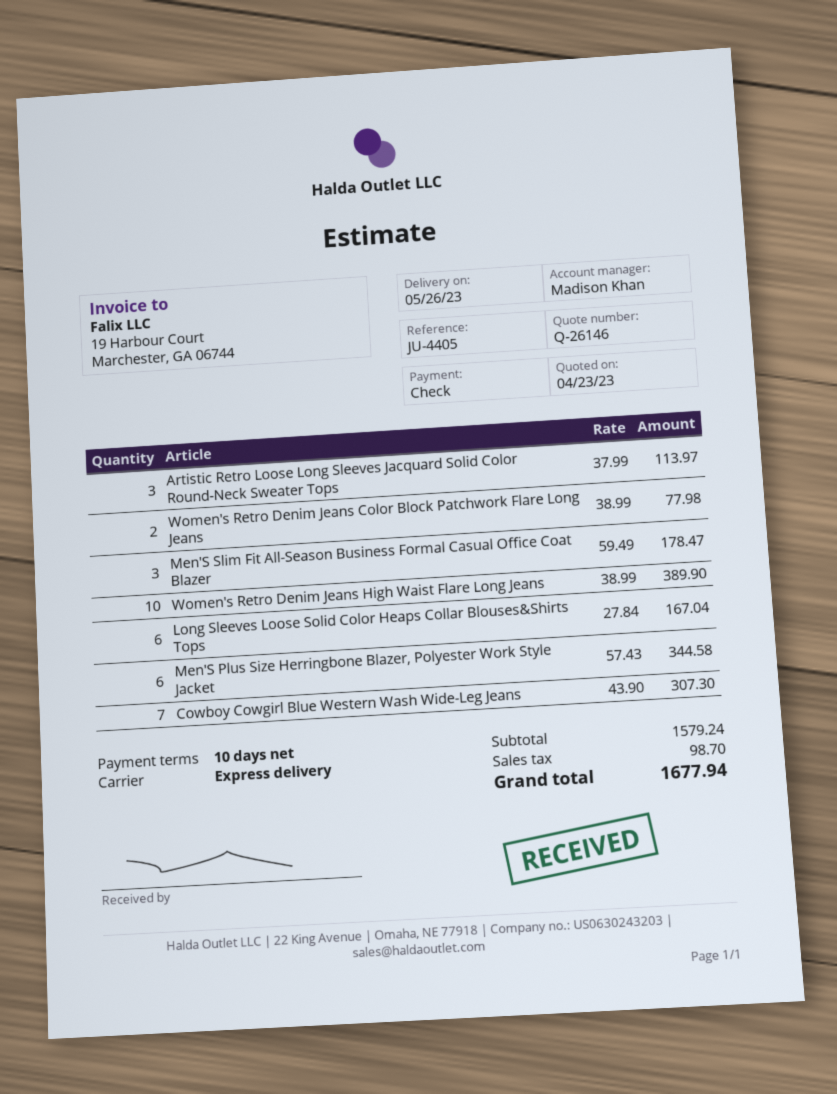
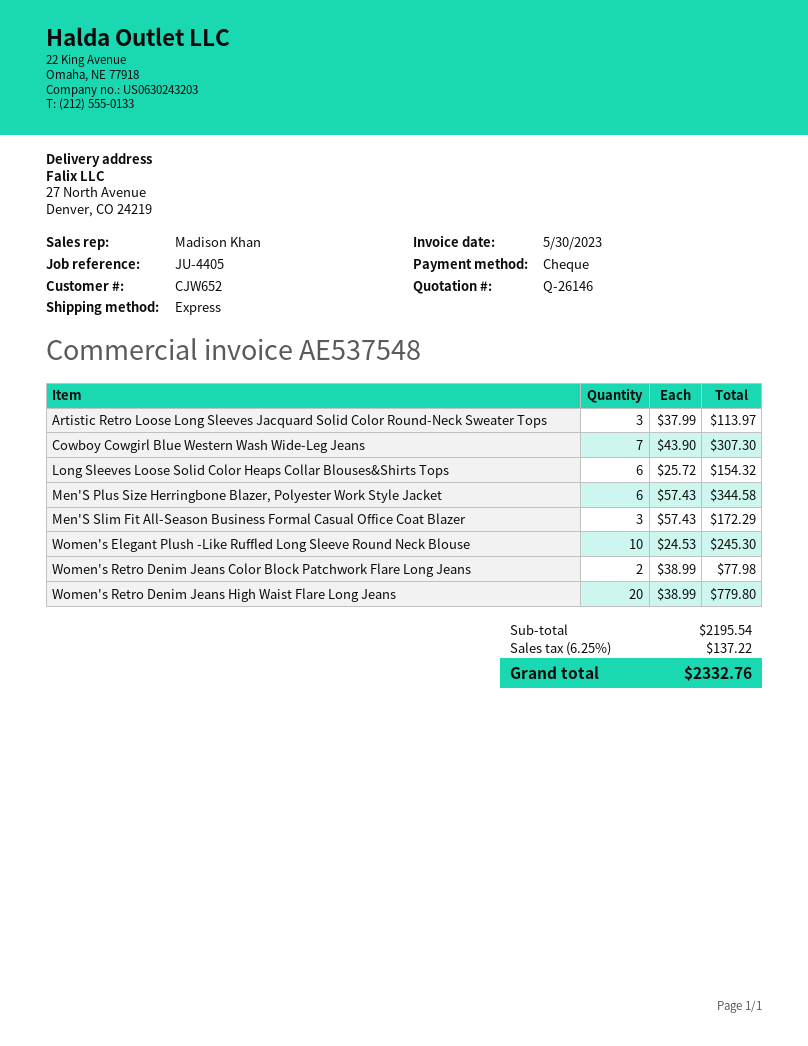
Men'S Slim Fit All-Season Business Formal Casual Office Coat Blazer: 3 x 59.49 = 178.47 -> 3 x 57.43 = 172.29
Women's Retro Denim Jeans High Waist Flare Long Jeans: 10 x 38.99 = 389.90 -> 20 x 38.99 = 779.80
Long Sleeves Loose Solid Color Heaps Collar Blouses&Shirts Tops: 6 x 27.84 = 167.04 -> 6 x 25.72 = 154.32
Women's Elegant Plush -Like Ruffled Long Sleeve Round Neck Blouse: none -> 10 x 24.53 = 245.30
subtotal: 1579.24 -> 2195.54
tax: 98.70 -> 137.22
total: 1677.94 -> 2332.76

